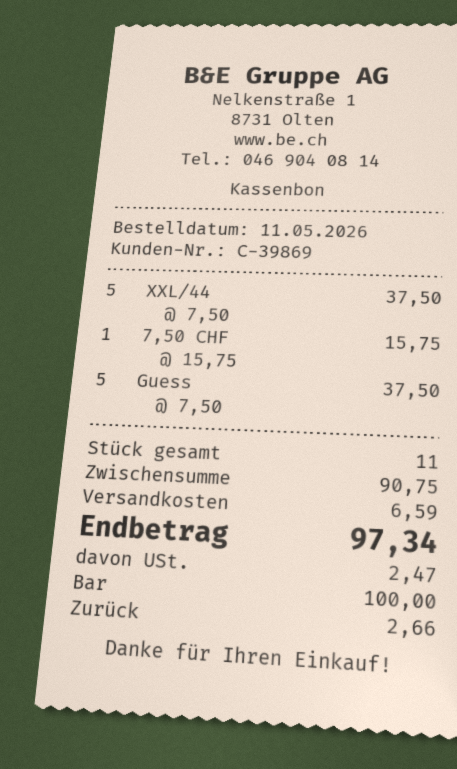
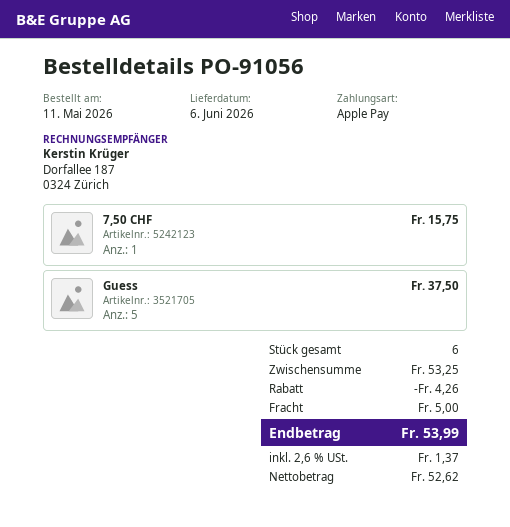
payment method: cash -> Apple Pay
XXL/44: 5 for 37.50 -> none
total quantity: 11 -> 6
subtotal: 90.75 -> 53.25
discount: none -> 4.26
shipping: 6.59 -> 5.00
tax: 2.47 -> 1.37
total: 97.34 -> 53.99

